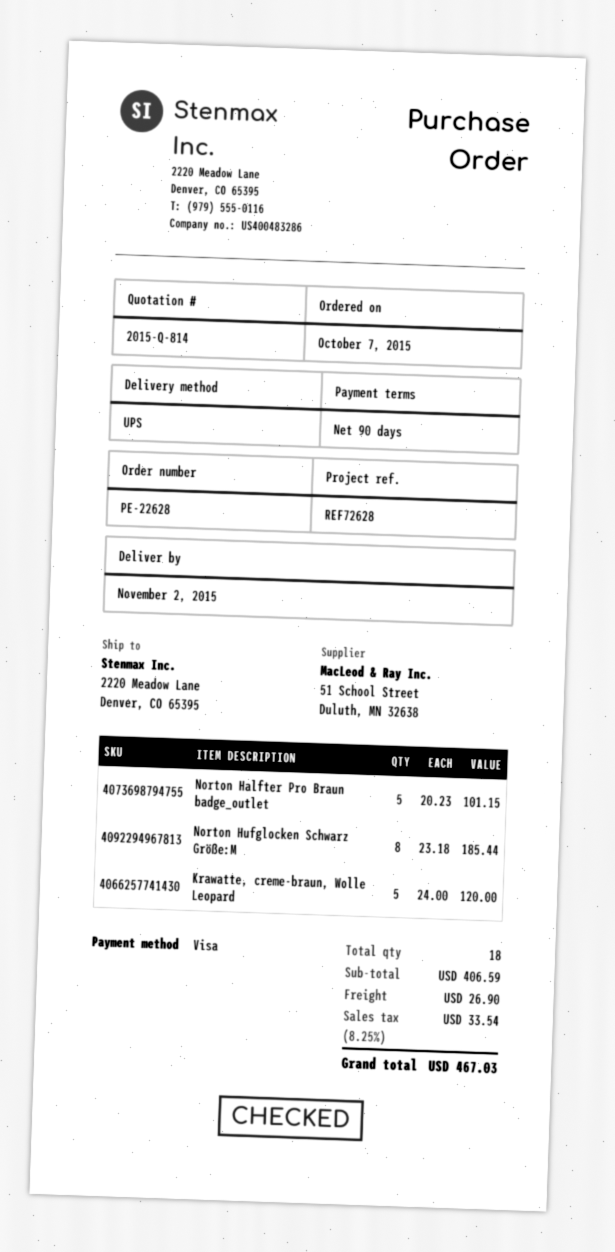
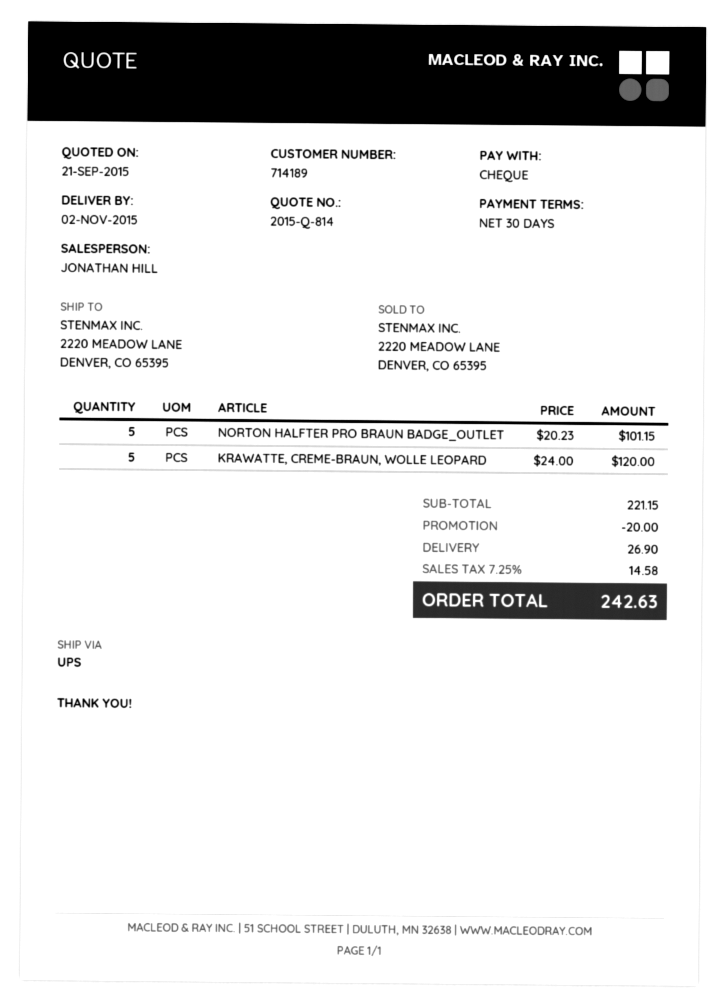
payment terms: 90 days -> 30 days
payment method: Visa -> cheque
Norton Hufglocken Schwarz Größe:M: 8 x 23.18 = 185.44 -> none
subtotal: 406.59 -> 221.15
discount: none -> 20.00
tax: 8.25% = 33.54 -> 7.25% = 14.58
total: 467.03 -> 242.63

